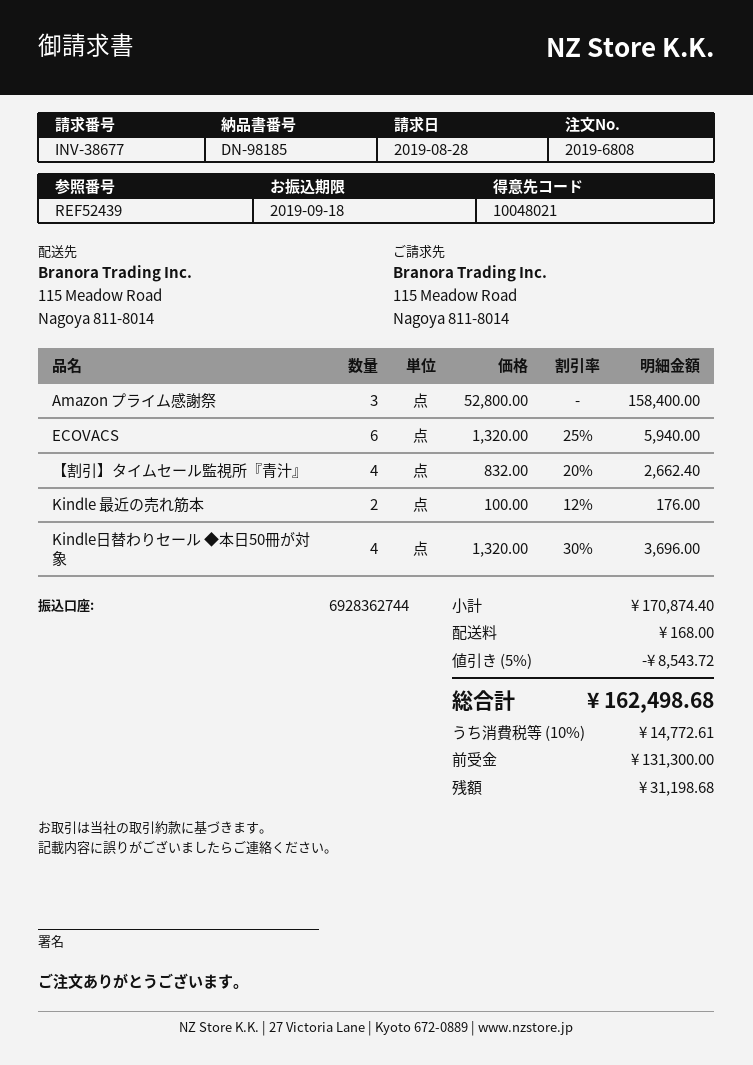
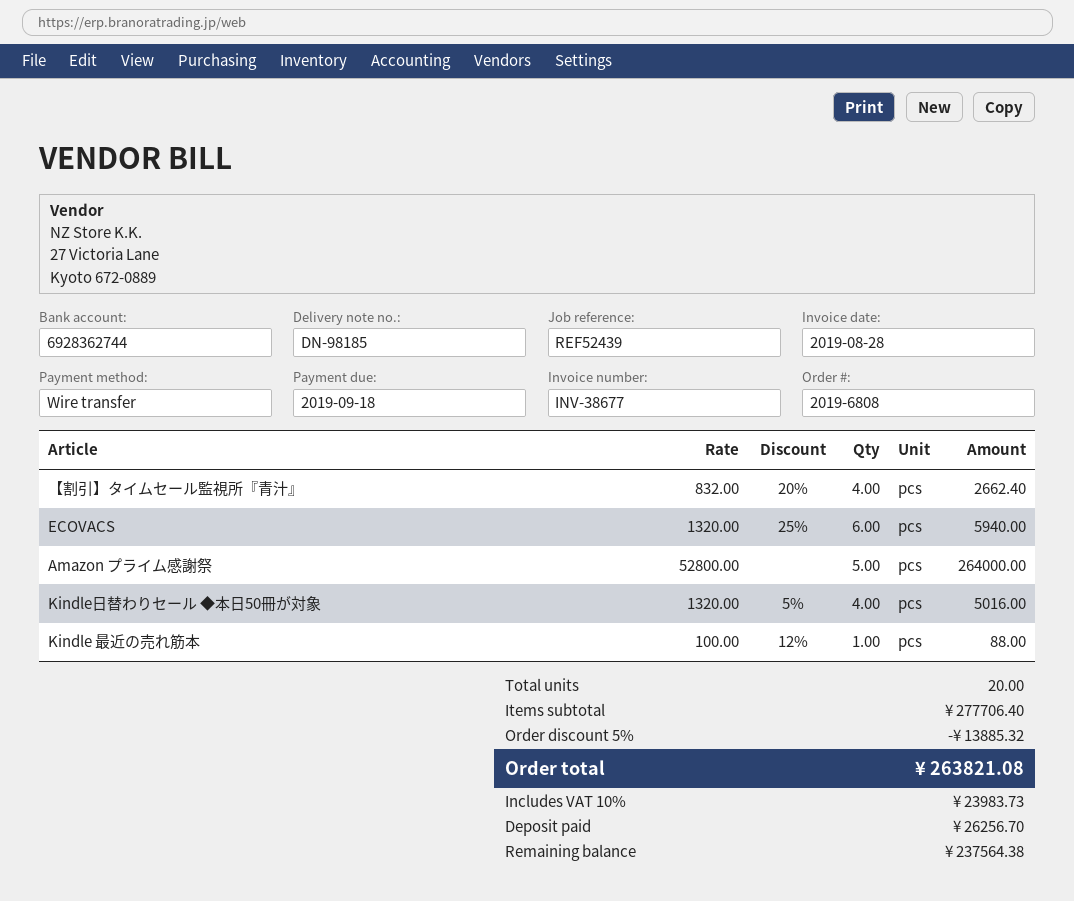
Amazon プライム感謝祭: 3 x 52800.00 = 158400.00 -> 5 x 52800.00 = 264000.00
Kindle 最近の売れ筋本: 2 x 100.00 - 12% = 176.00 -> 1 x 100.00 - 12% = 88.00
Kindle日替わりセール ◆本日50冊が対象: 4 x 1320.00 - 30% = 3696.00 -> 4 x 1320.00 - 5% = 5016.00
subtotal: 170874.40 -> 277706.40
discount: 5% = 8543.72 -> 5% = 13885.32
shipping: 168.00 -> none
tax: 10% = 14772.61 -> 10% = 23983.73
total: 162498.68 -> 263821.08
deposit: 131300.00 -> 26256.70
balance: 31198.68 -> 237564.38

